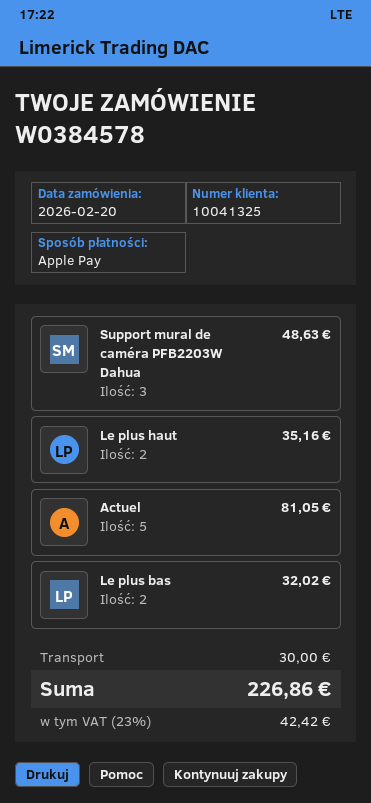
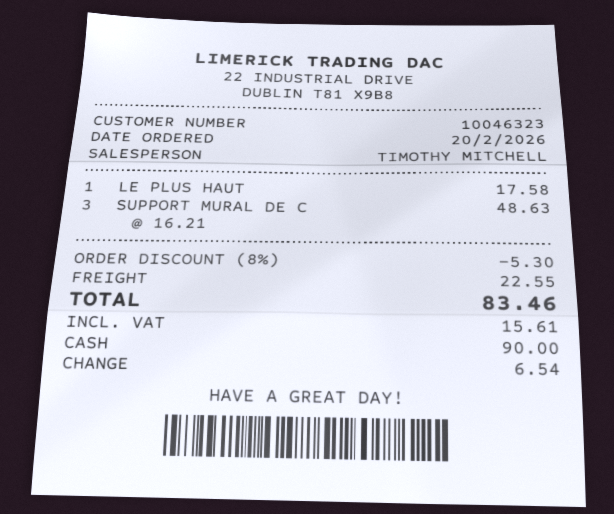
customer number: 10041325 -> 10046323
payment method: Apple Pay -> cash
Le plus haut: 2 for 35.16 -> 1 for 17.58
Actuel: 5 for 81.05 -> none
Le plus bas: 2 for 32.02 -> none
discount: none -> 8% = 5.30
shipping: 30.00 -> 22.55
tax: 42.42 -> 15.61
total: 226.86 -> 83.46

